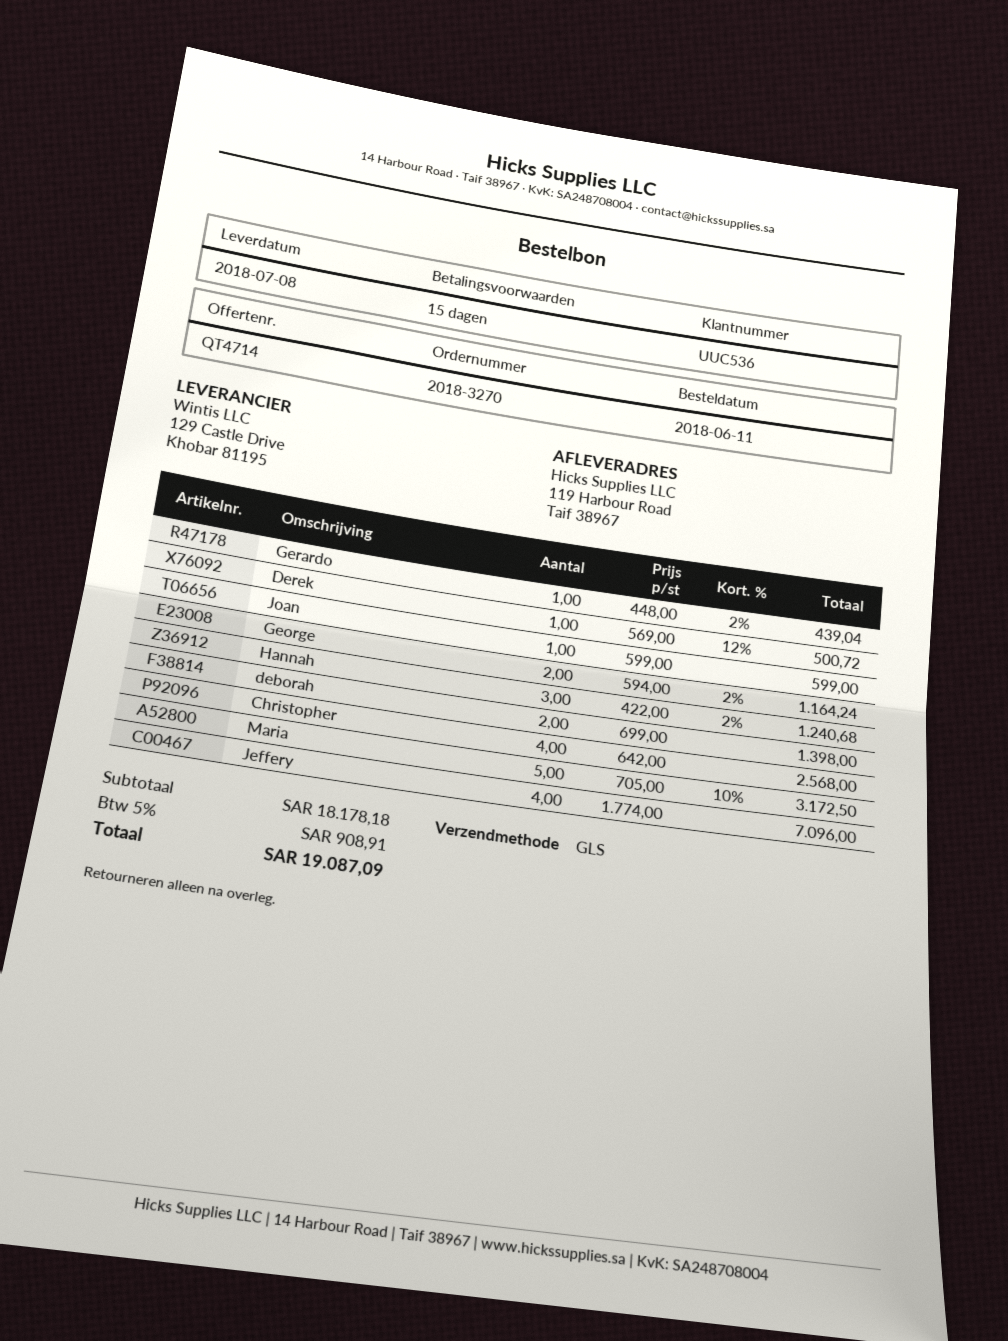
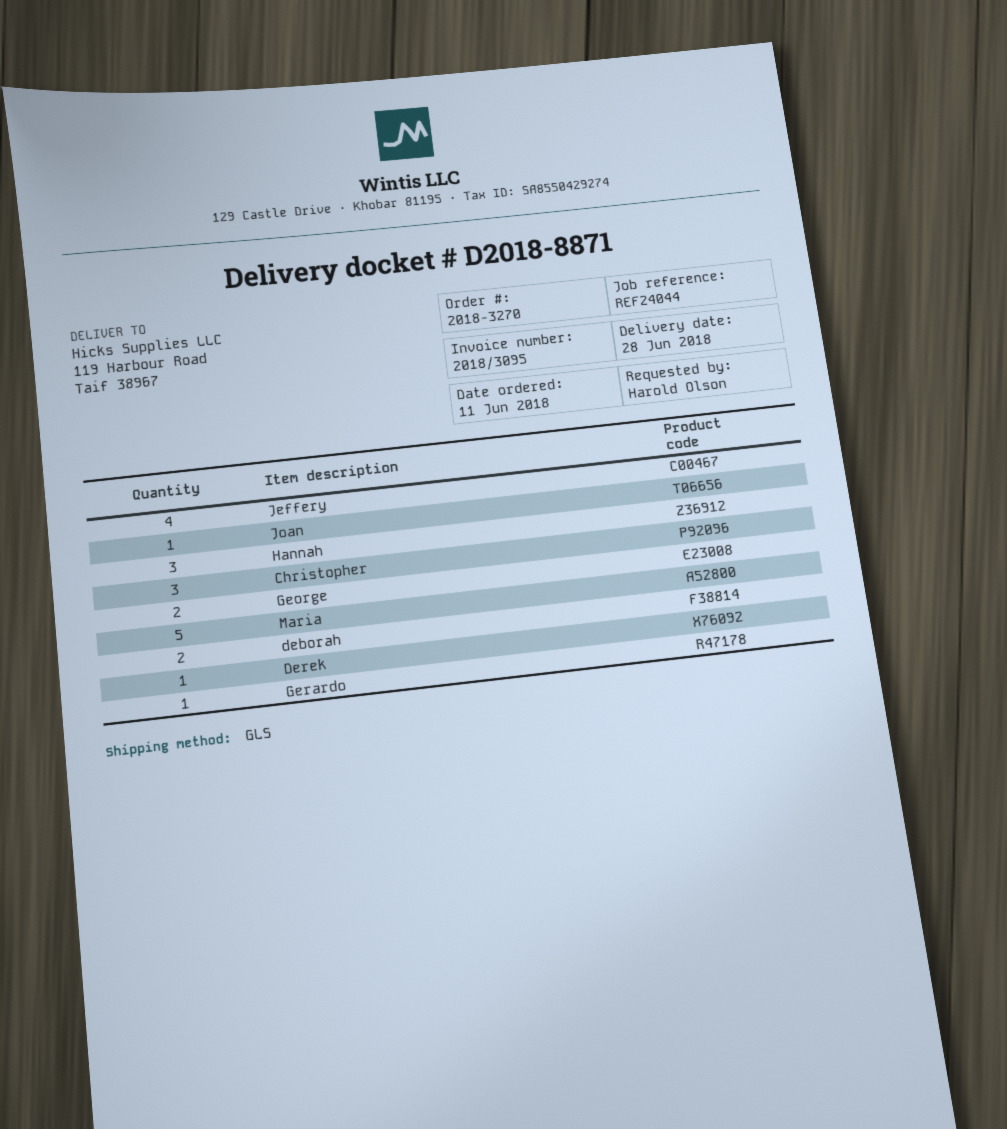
delivery date: 2018-07-08 -> 2018-06-28
Christopher: 4 -> 3

